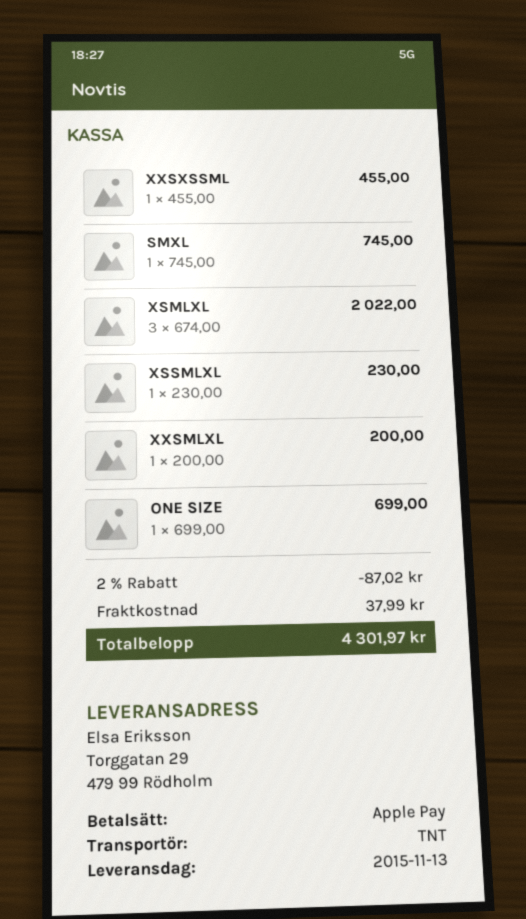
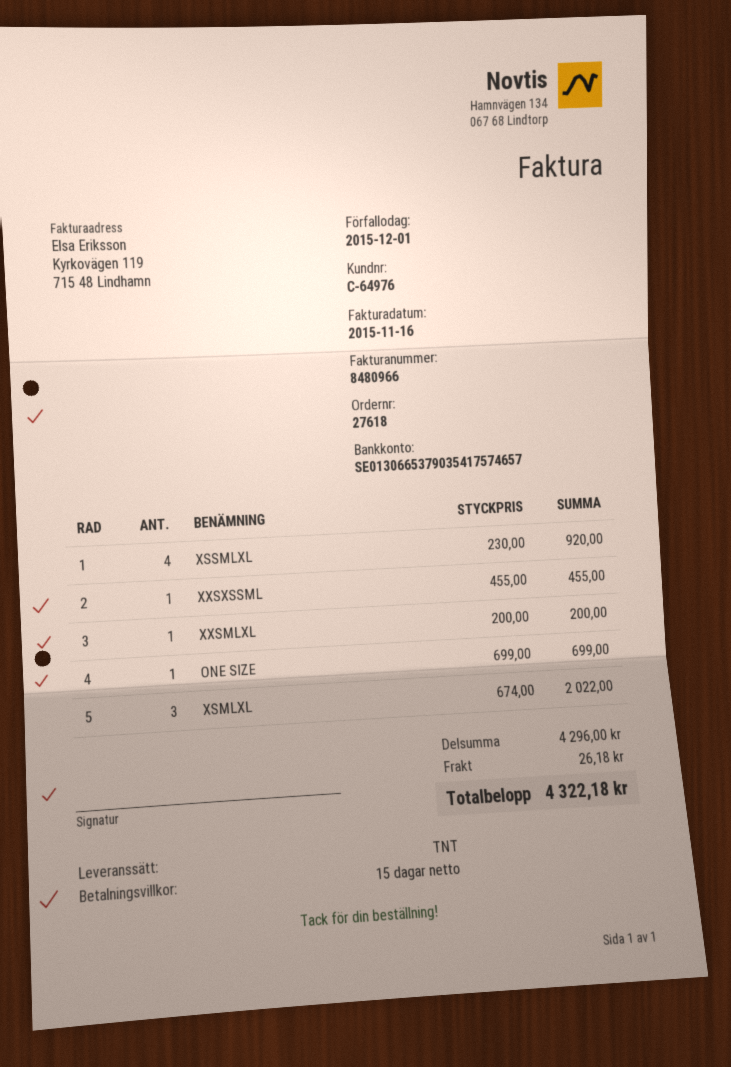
SMXL: 1 x 745.00 = 745.00 -> none
XSSMLXL: 1 x 230.00 = 230.00 -> 4 x 230.00 = 920.00
discount: 2% = 87.02 -> none
shipping: 37.99 -> 26.18
total: 4301.97 -> 4322.18

